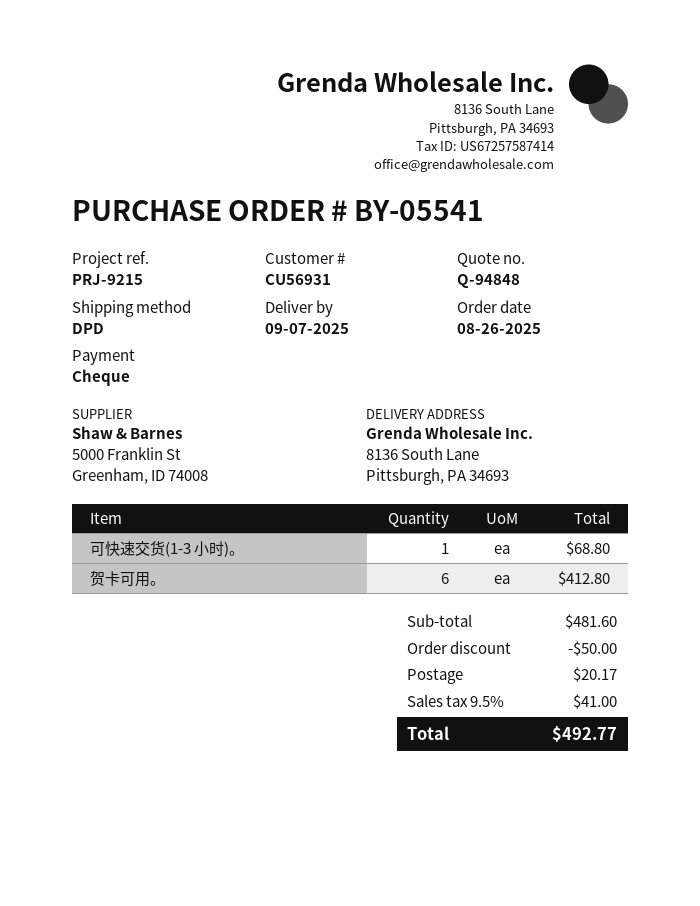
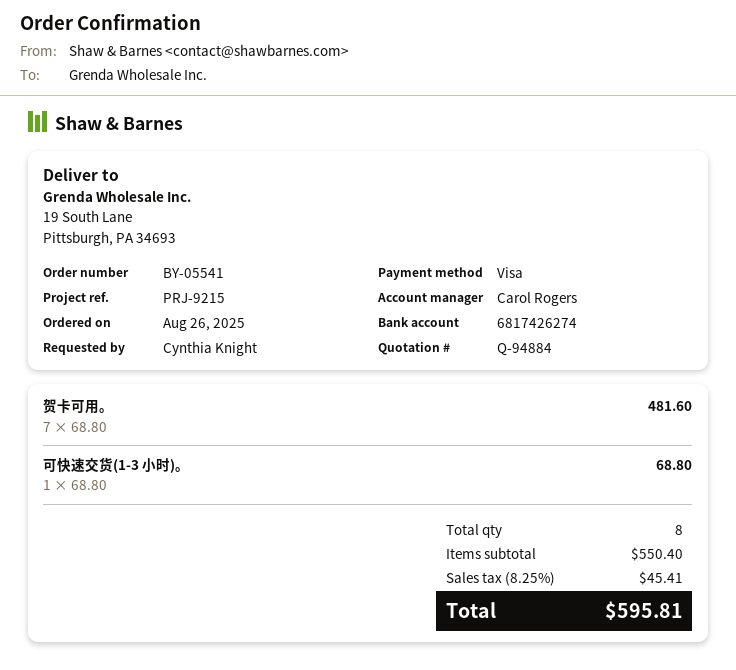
quote number: Q-94848 -> Q-94884
payment method: cheque -> Visa
ship to: 8136 South Lane, Pittsburgh, PA 34693 -> 19 South Lane, Pittsburgh, PA 34693
贺卡可用。: 6 for 412.80 -> 7 for 481.60
subtotal: 481.60 -> 550.40
discount: 50.00 -> none
shipping: 20.17 -> none
tax: 9.5% = 41.00 -> 8.25% = 45.41
total: 492.77 -> 595.81

